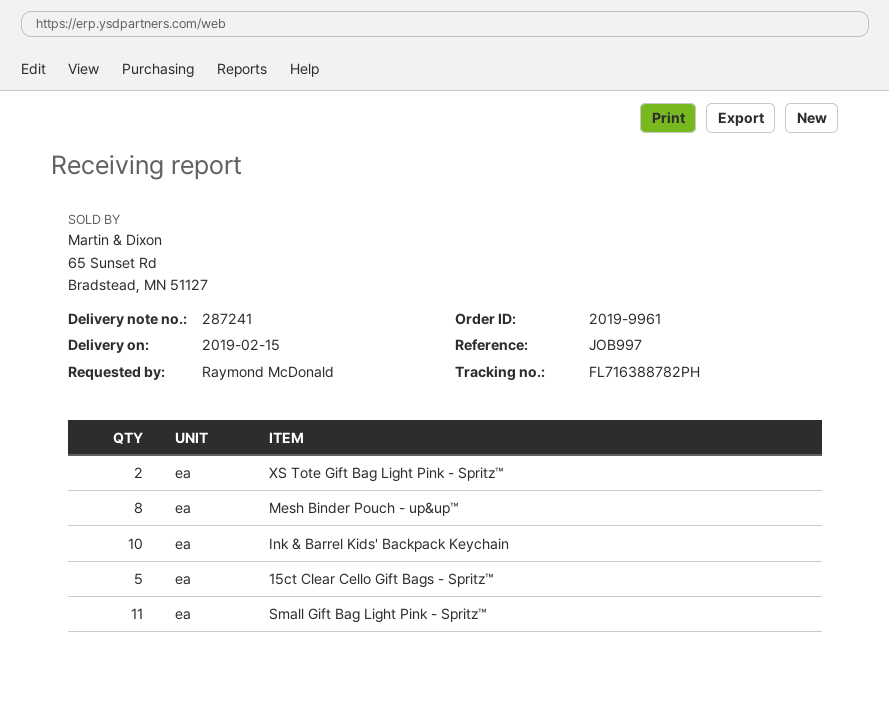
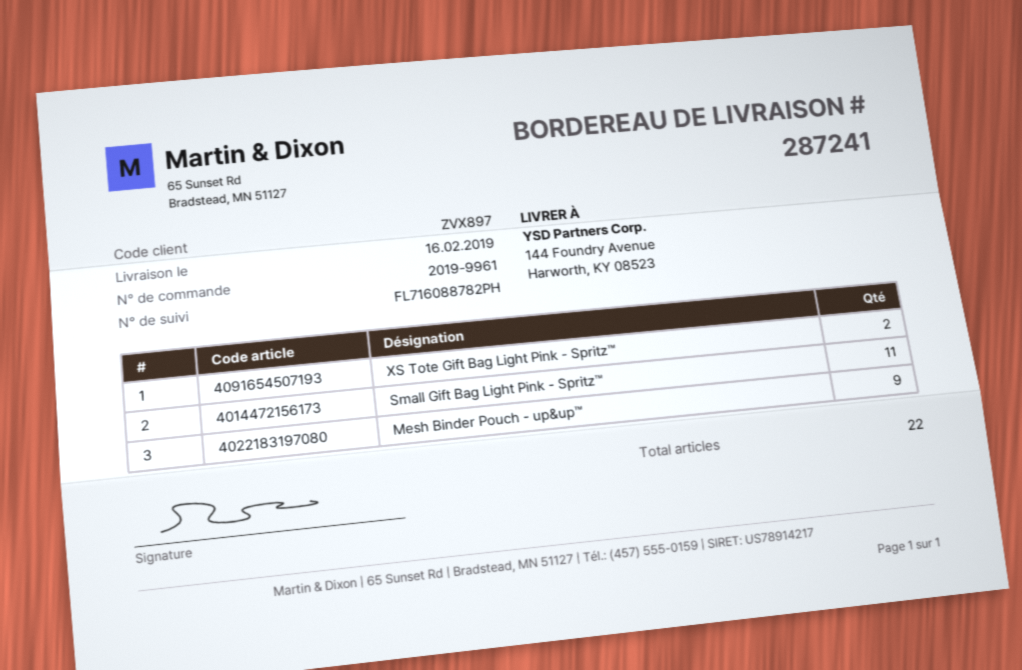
delivery date: 2019-02-15 -> 2019-02-16
tracking number: FL716388782PH -> FL716088782PH
Mesh Binder Pouch - up&up™: 8 -> 9
Ink & Barrel Kids' Backpack Keychain: 10 -> none
15ct Clear Cello Gift Bags - Spritz™: 5 -> none

